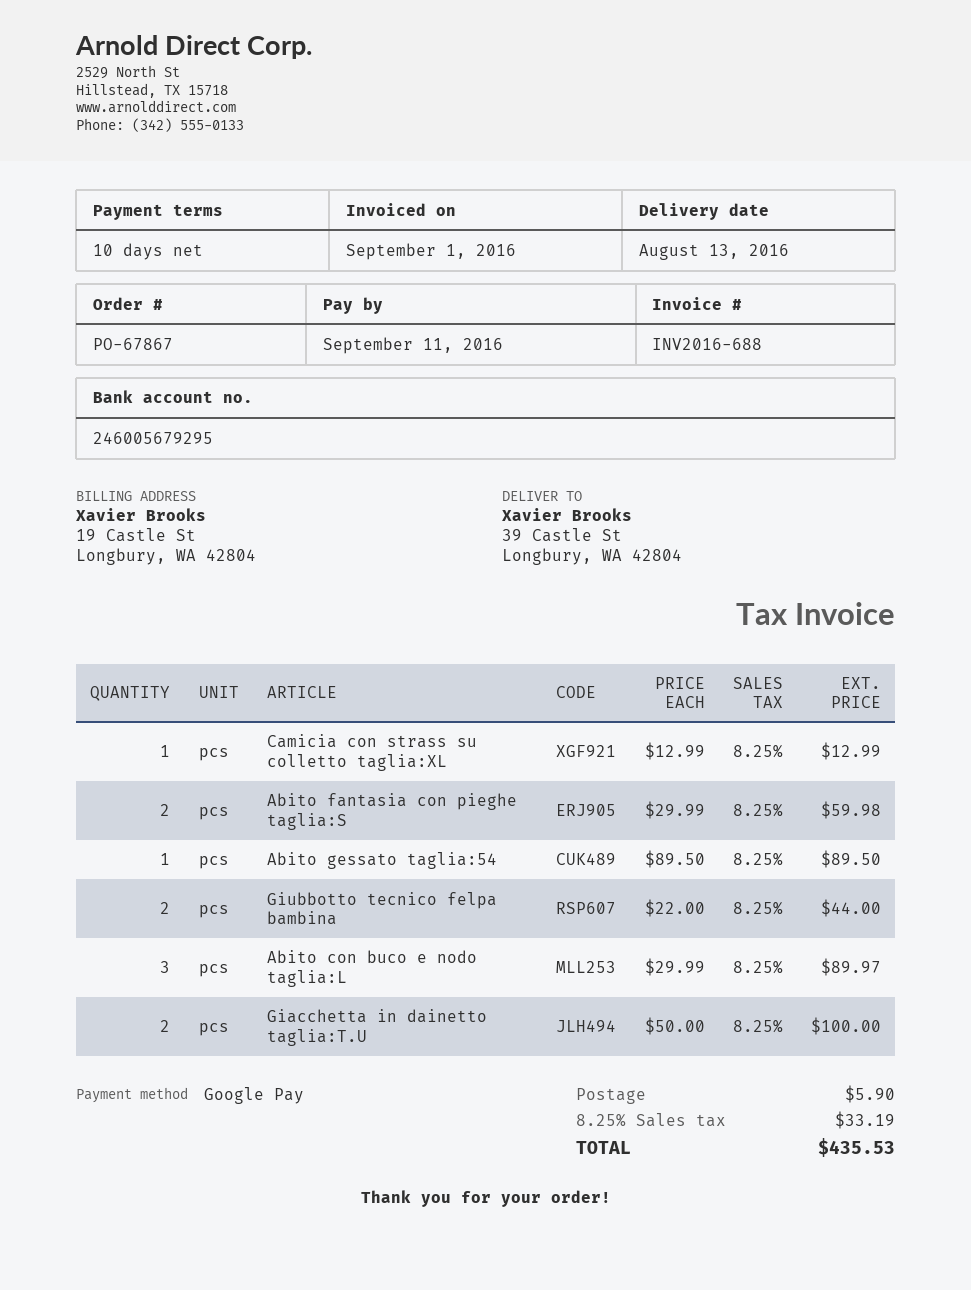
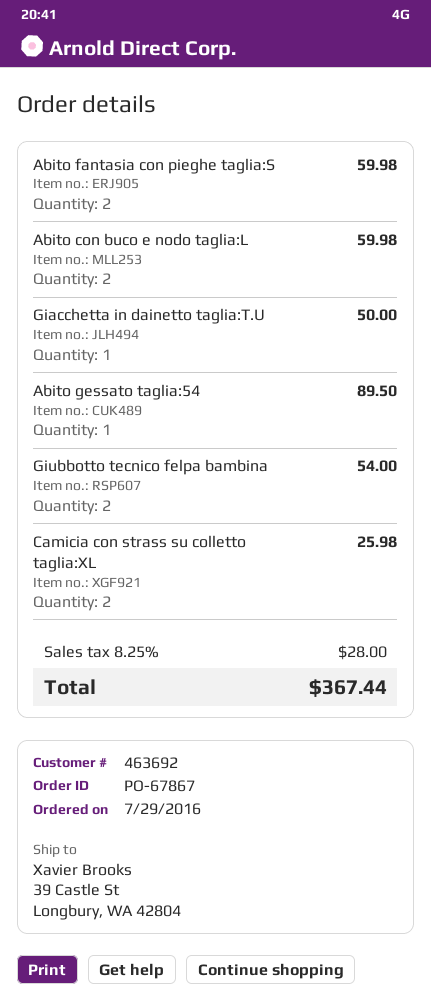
Camicia con strass su colletto taglia:XL: 1 for 12.99 -> 2 for 25.98
Giubbotto tecnico felpa bambina: 2 for 44.00 -> 2 for 54.00
Abito con buco e nodo taglia:L: 3 for 89.97 -> 2 for 59.98
Giacchetta in dainetto taglia:T.U: 2 for 100.00 -> 1 for 50.00
shipping: 5.90 -> none
tax: 8.25% = 33.19 -> 8.25% = 28.00
total: 435.53 -> 367.44

